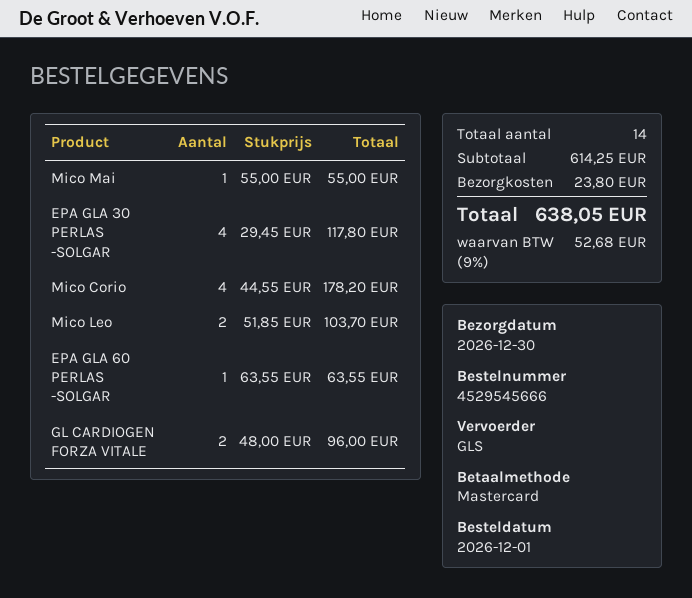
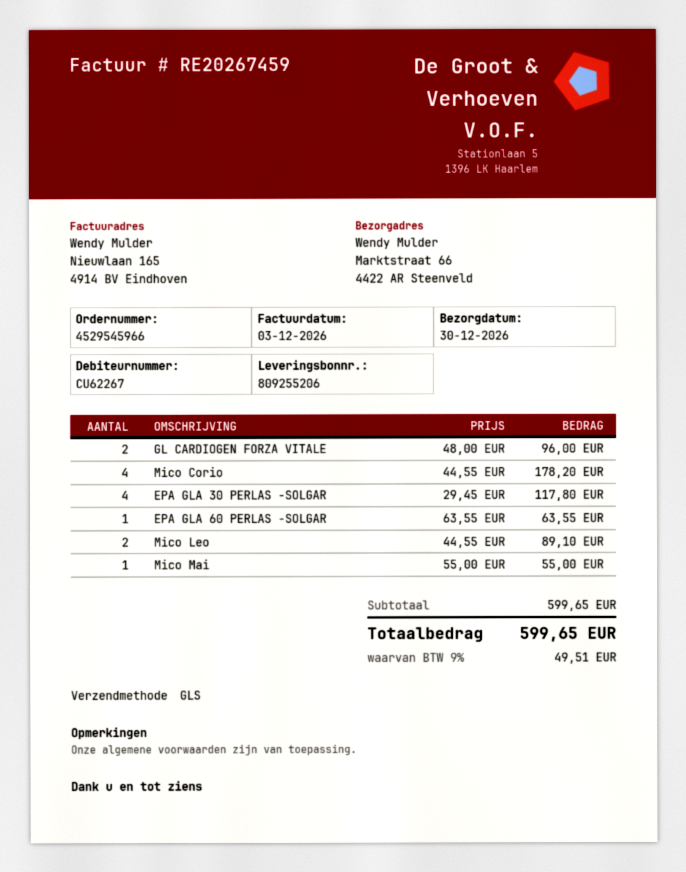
order number: 4529545666 -> 4529545966
Mico Leo: 2 x 51.85 = 103.70 -> 2 x 44.55 = 89.10
subtotal: 614.25 -> 599.65
shipping: 23.80 -> none
tax: 9% = 52.68 -> 9% = 49.51
total: 638.05 -> 599.65

